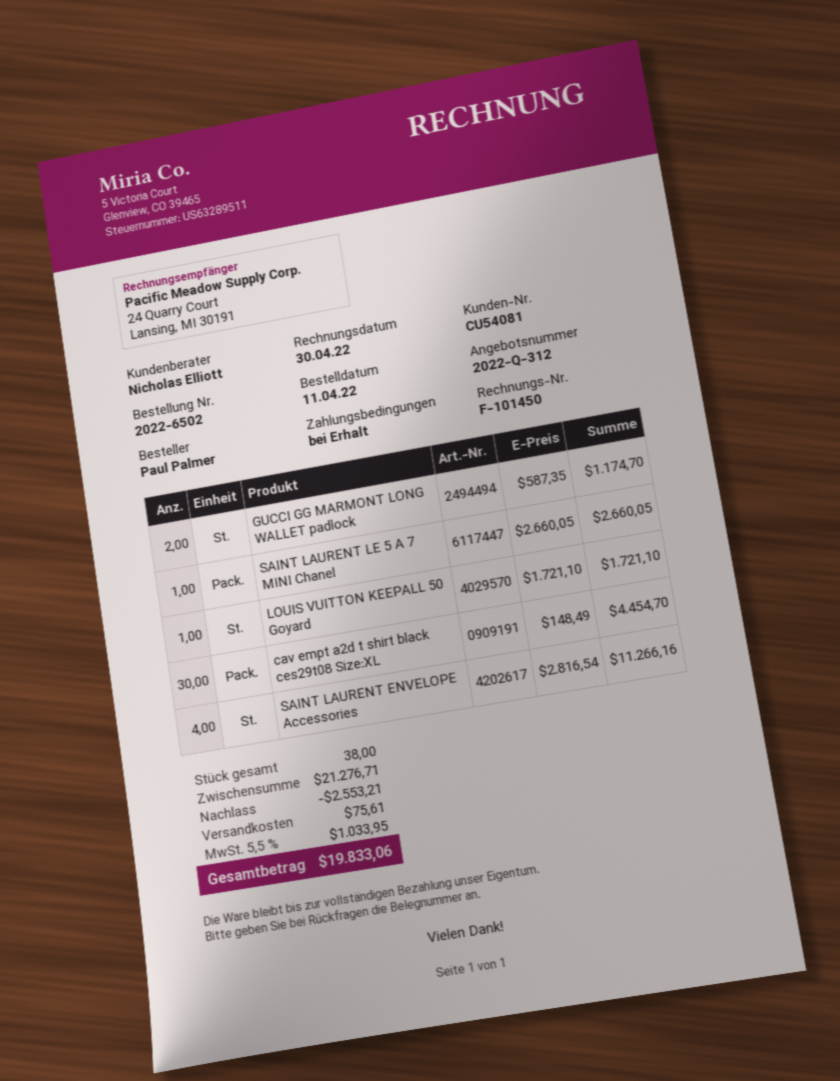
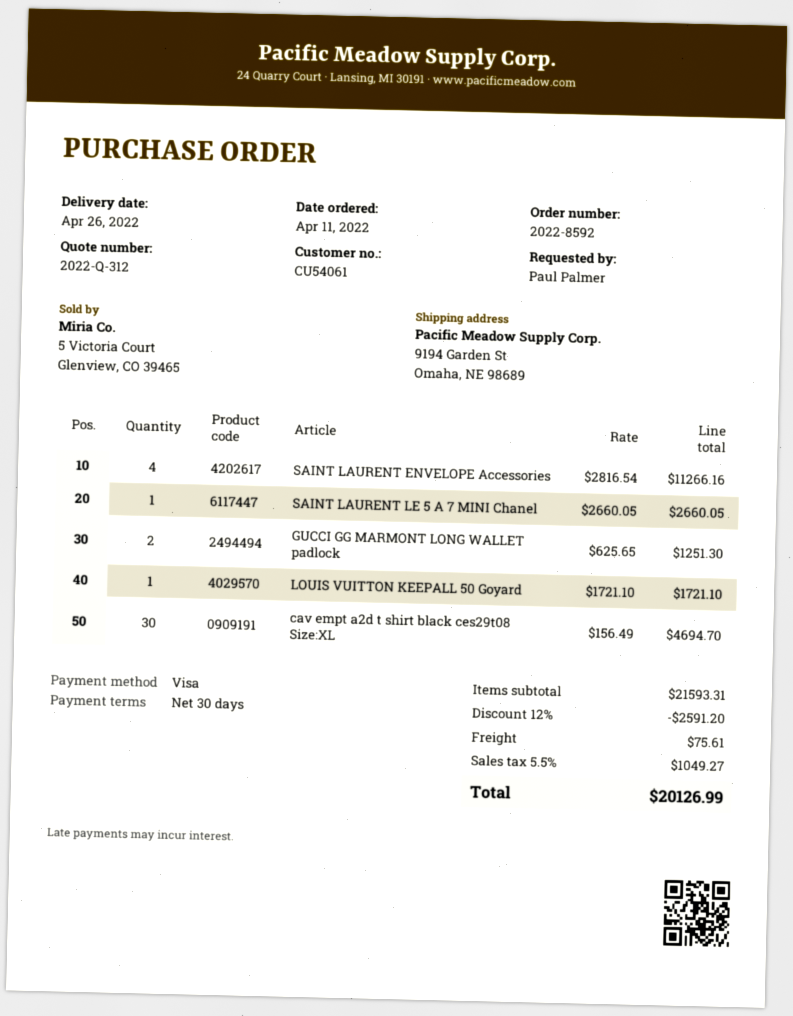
order number: 2022-6502 -> 2022-8592
payment terms: on receipt -> 30 days
customer number: CU54081 -> CU54061
GUCCI GG MARMONT LONG WALLET padlock: 2 x 587.35 = 1174.70 -> 2 x 625.65 = 1251.30
cav empt a2d t shirt black ces29t08 Size:XL: 30 x 148.49 = 4454.70 -> 30 x 156.49 = 4694.70
subtotal: 21276.71 -> 21593.31
discount: 2553.21 -> 2591.20
tax: 5.5% = 1033.95 -> 5.5% = 1049.27
total: 19833.06 -> 20126.99

